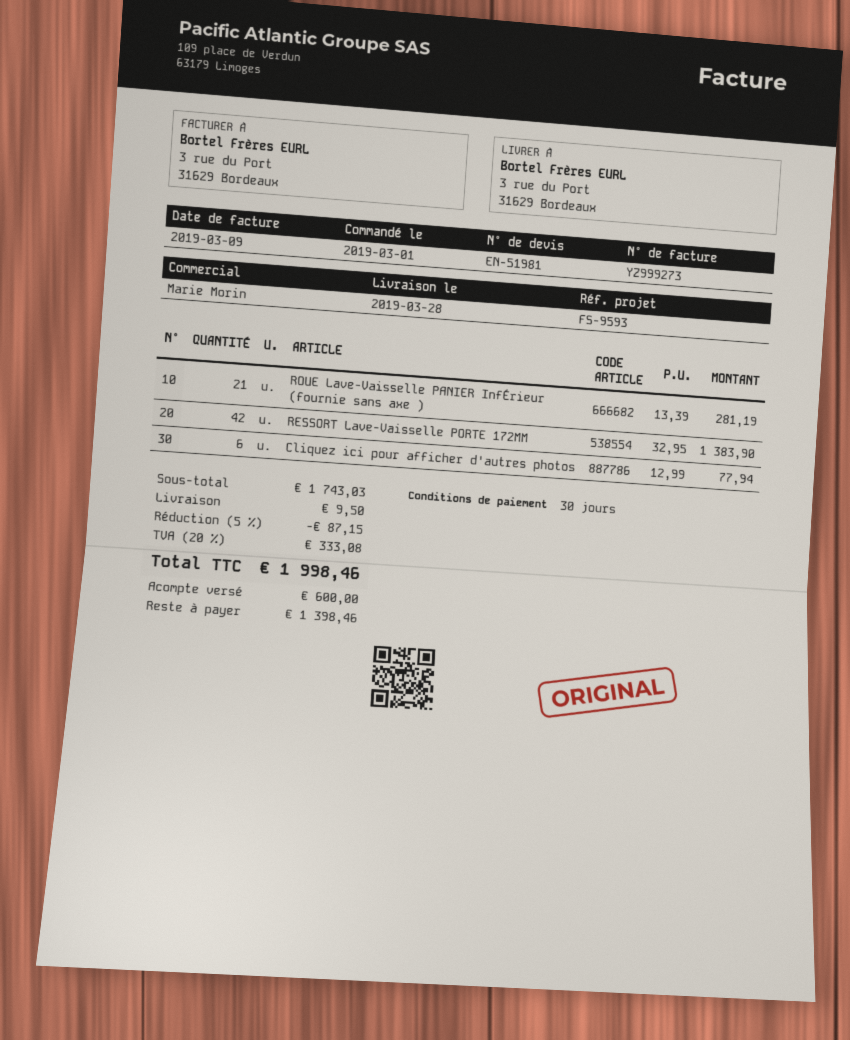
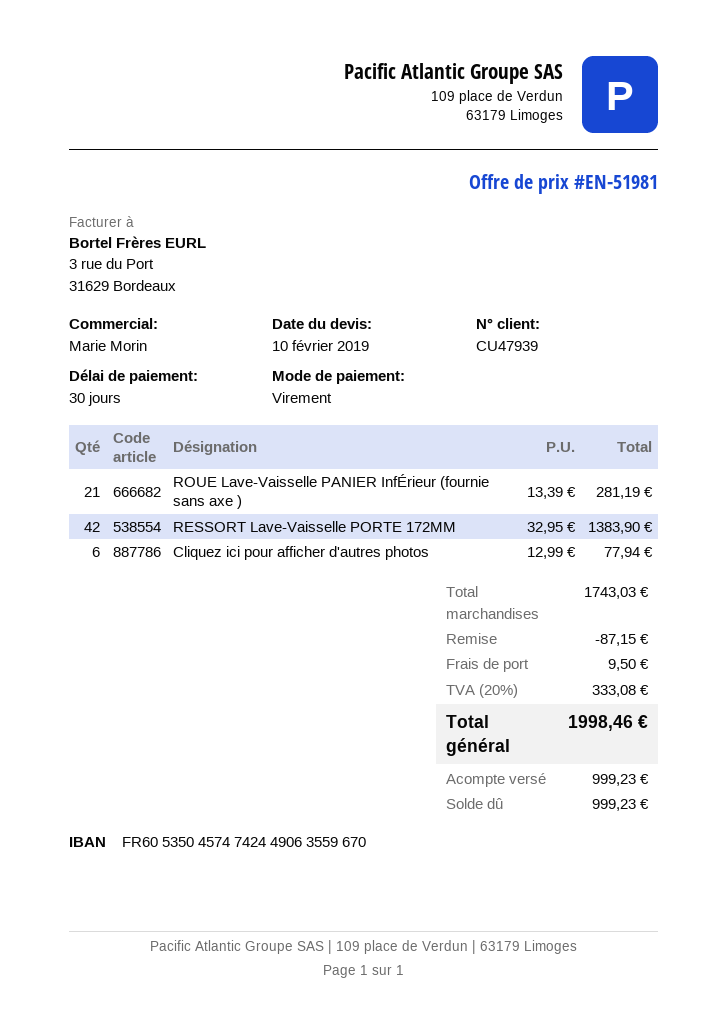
deposit: 600.00 -> 999.23
balance: 1398.46 -> 999.23

